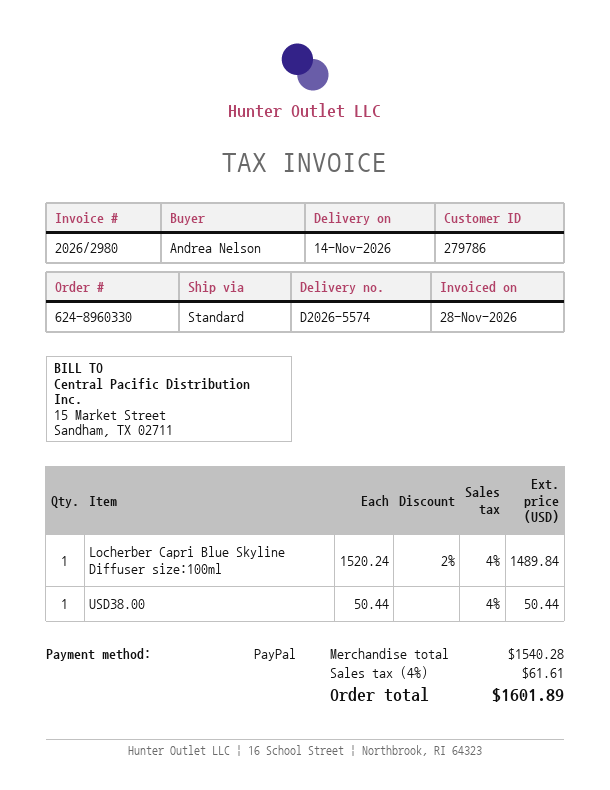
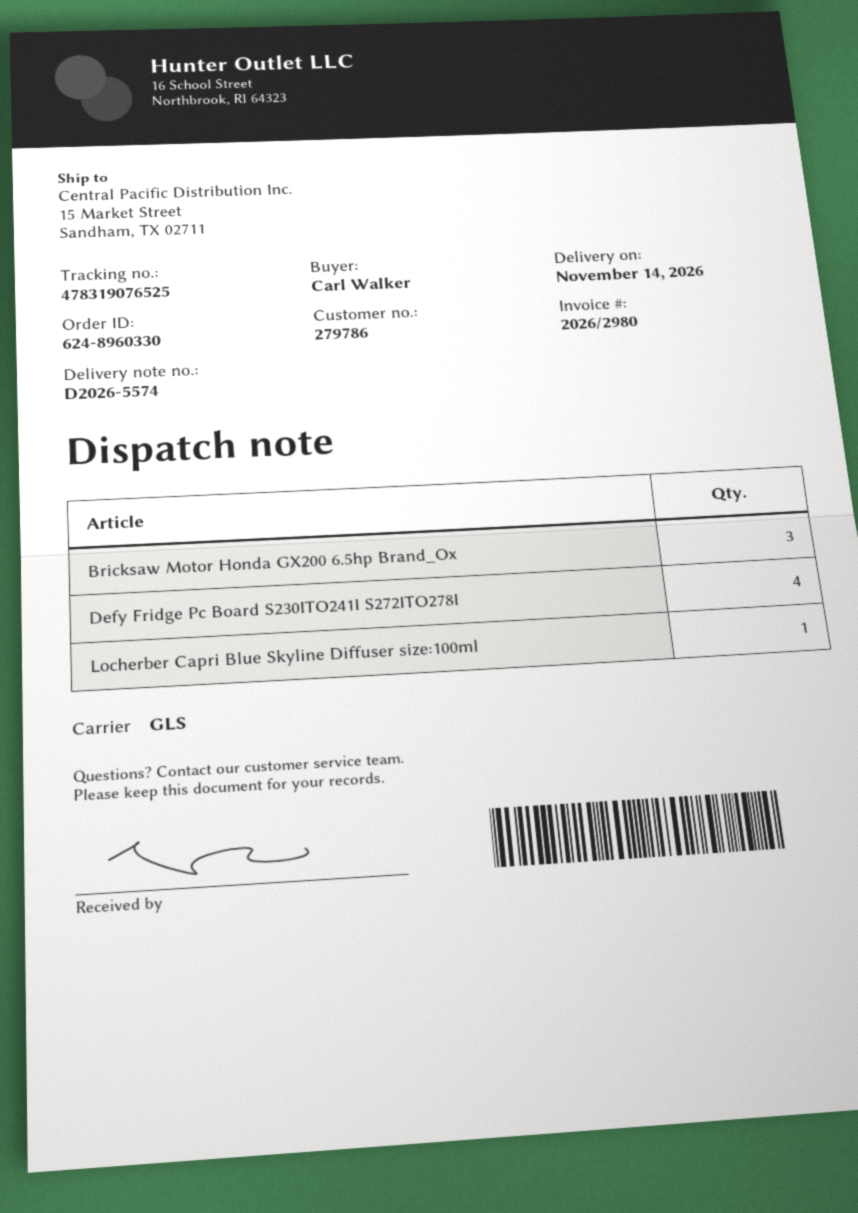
ordered by: Andrea Nelson -> Carl Walker
shipping method: standard -> GLS
USD38.00: 1 -> none
Bricksaw Motor Honda GX200 6.5hp Brand_Ox: none -> 3
Defy Fridge Pc Board S230ITO241I S272ITO278I: none -> 4

